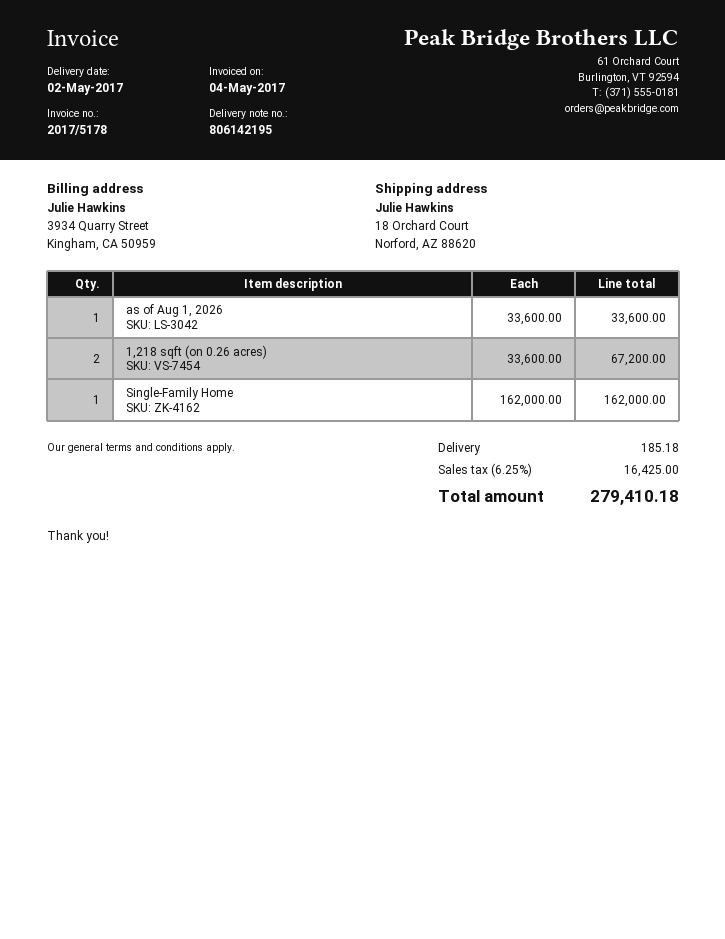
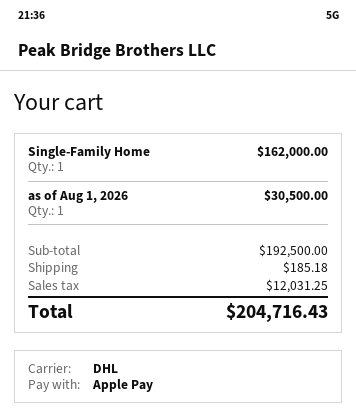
as of Aug 1, 2026: 1 for 33600.00 -> 1 for 30500.00
1,218 sqft (on 0.26 acres): 2 for 67200.00 -> none
tax: 16425.00 -> 12031.25
total: 279410.18 -> 204716.43

